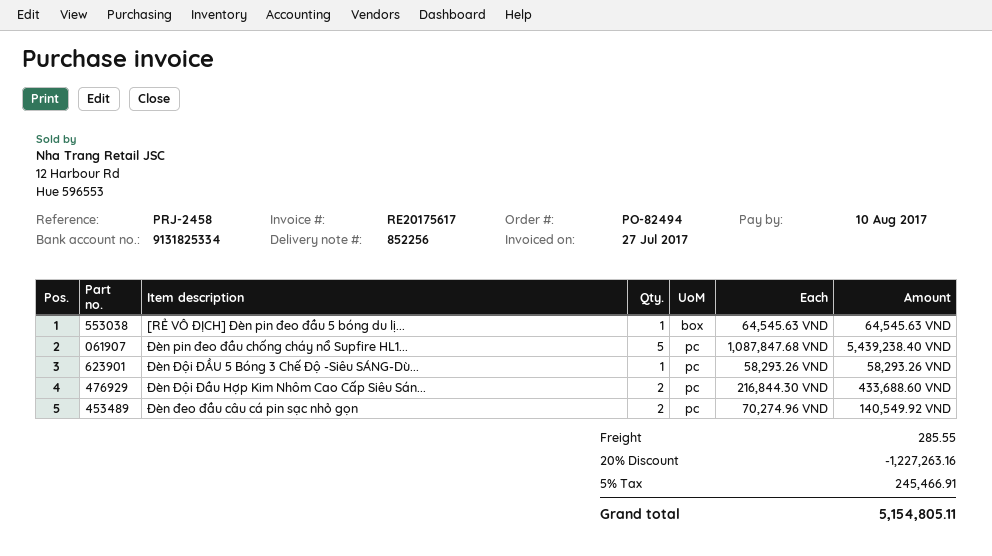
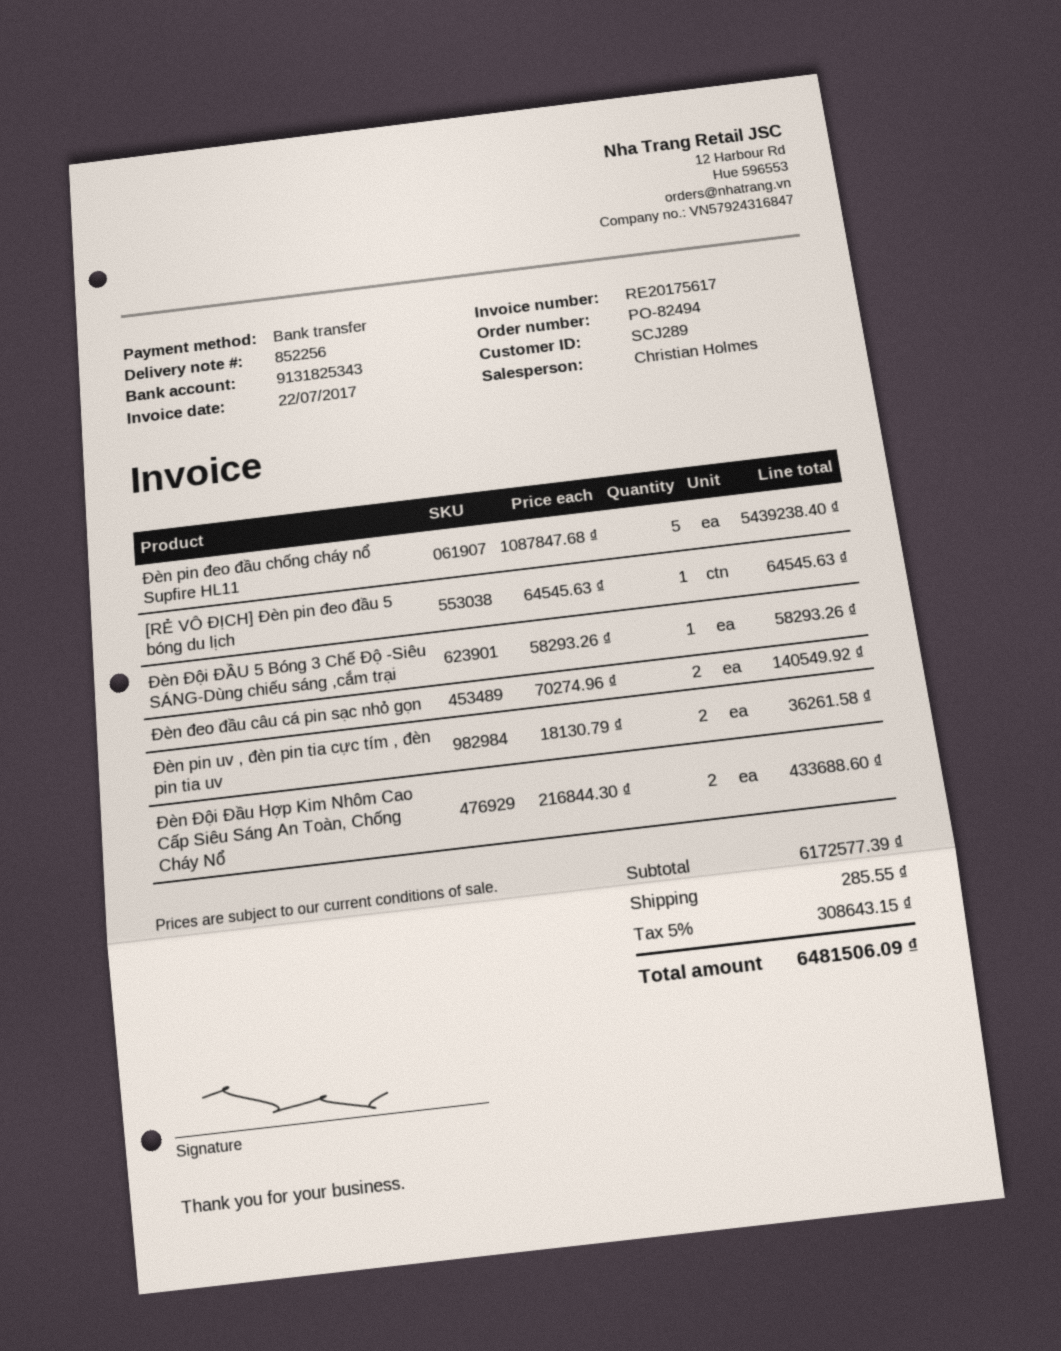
invoice date: 2017-07-27 -> 2017-07-22
bank account: 9131825334 -> 9131825343
Đèn pin uv , đèn pin tia cực tím , đèn pin tia uv: none -> 2 x 18130.79 = 36261.58
discount: 20% = 1227263.16 -> none
tax: 5% = 245466.91 -> 5% = 308643.15
total: 5154805.11 -> 6481506.09

